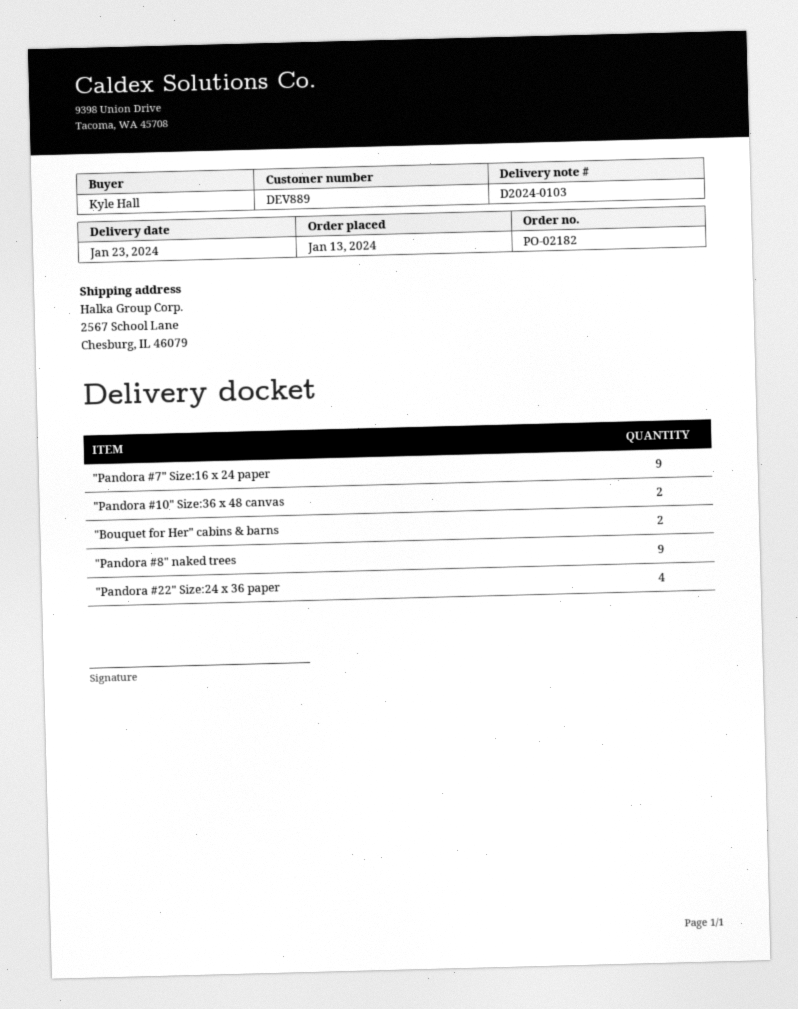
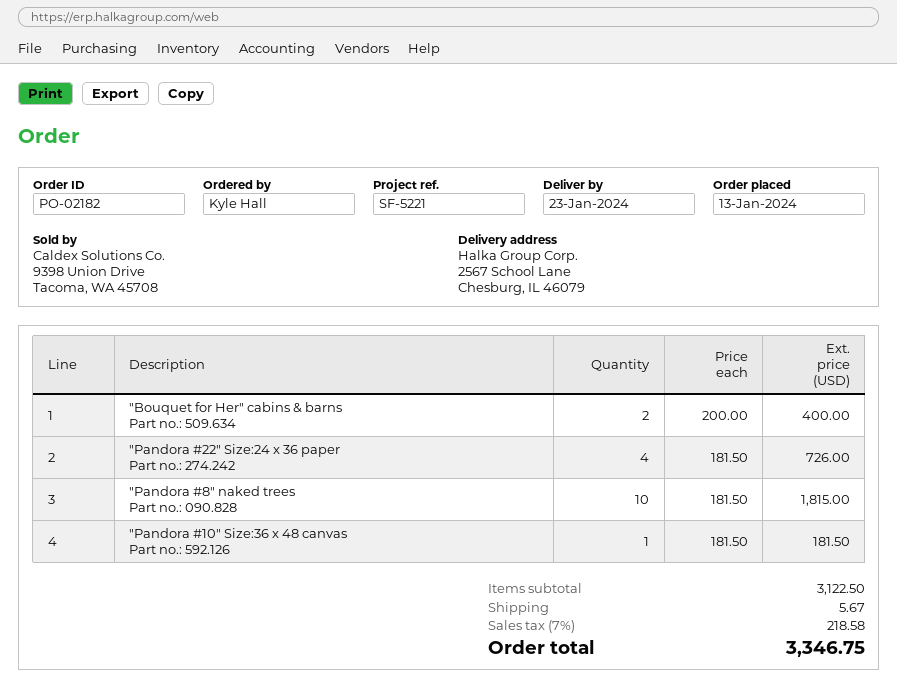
"Pandora #7" Size:16 x 24 paper: 9 -> none
"Pandora #10" Size:36 x 48 canvas: 2 -> 1
"Pandora #8" naked trees: 9 -> 10

